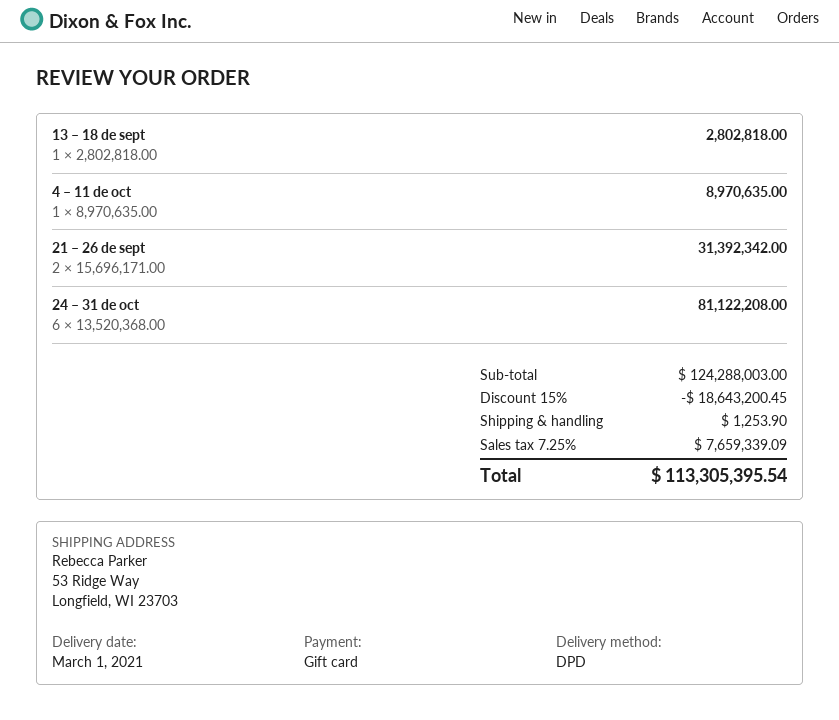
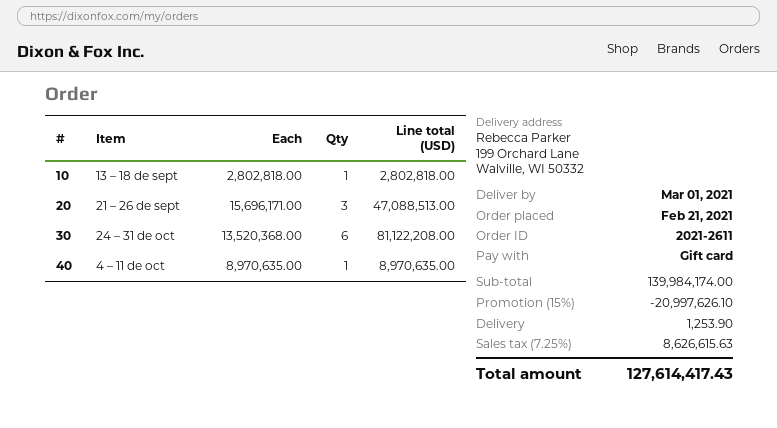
ship to: 53 Ridge Way, Longfield, WI 23703 -> 199 Orchard Lane, Walville, WI 50332
21 – 26 de sept: 2 x 15696171.00 = 31392342.00 -> 3 x 15696171.00 = 47088513.00
subtotal: 124288003.00 -> 139984174.00
discount: 15% = 18643200.45 -> 15% = 20997626.10
tax: 7.25% = 7659339.09 -> 7.25% = 8626615.63
total: 113305395.54 -> 127614417.43

